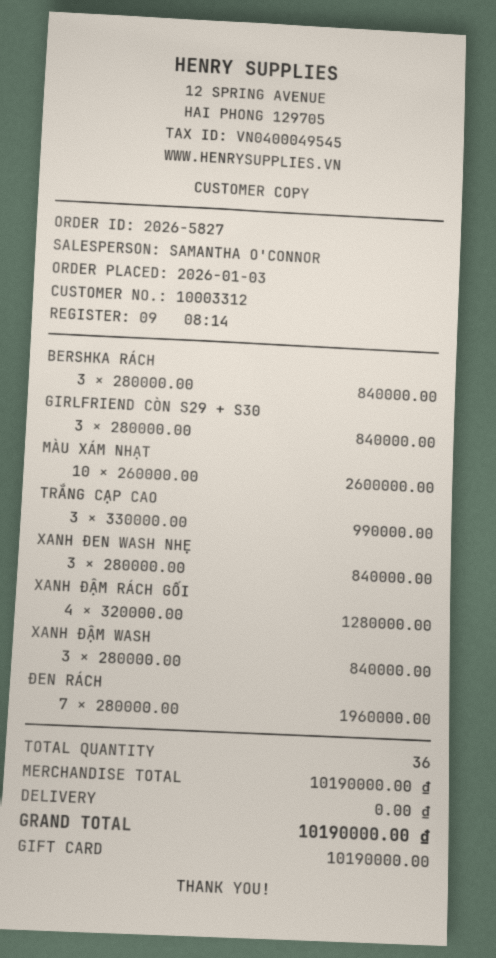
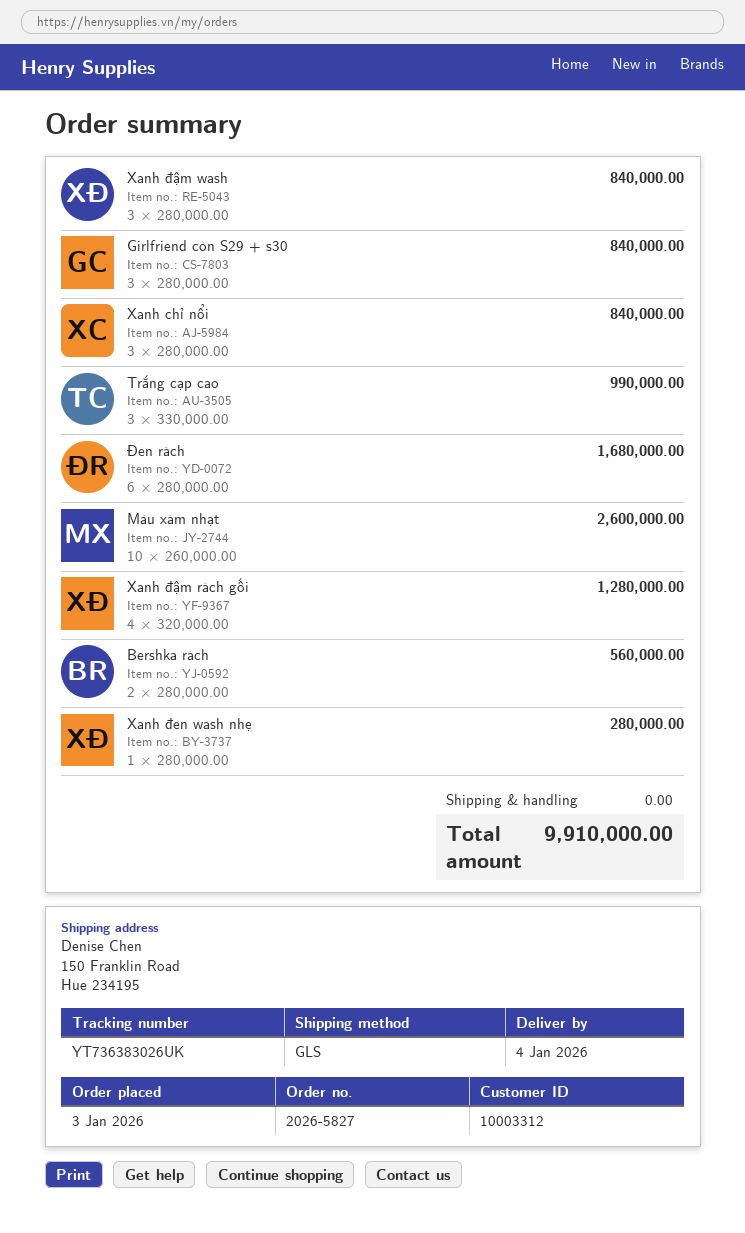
BERSHKA RÁCH: 3 x 280000.00 = 840000.00 -> 2 x 280000.00 = 560000.00
XANH ĐEN WASH NHẸ: 3 x 280000.00 = 840000.00 -> 1 x 280000.00 = 280000.00
ĐEN RÁCH: 7 x 280000.00 = 1960000.00 -> 6 x 280000.00 = 1680000.00
Xanh chỉ nổi: none -> 3 x 280000.00 = 840000.00
total: 10190000.00 -> 9910000.00

